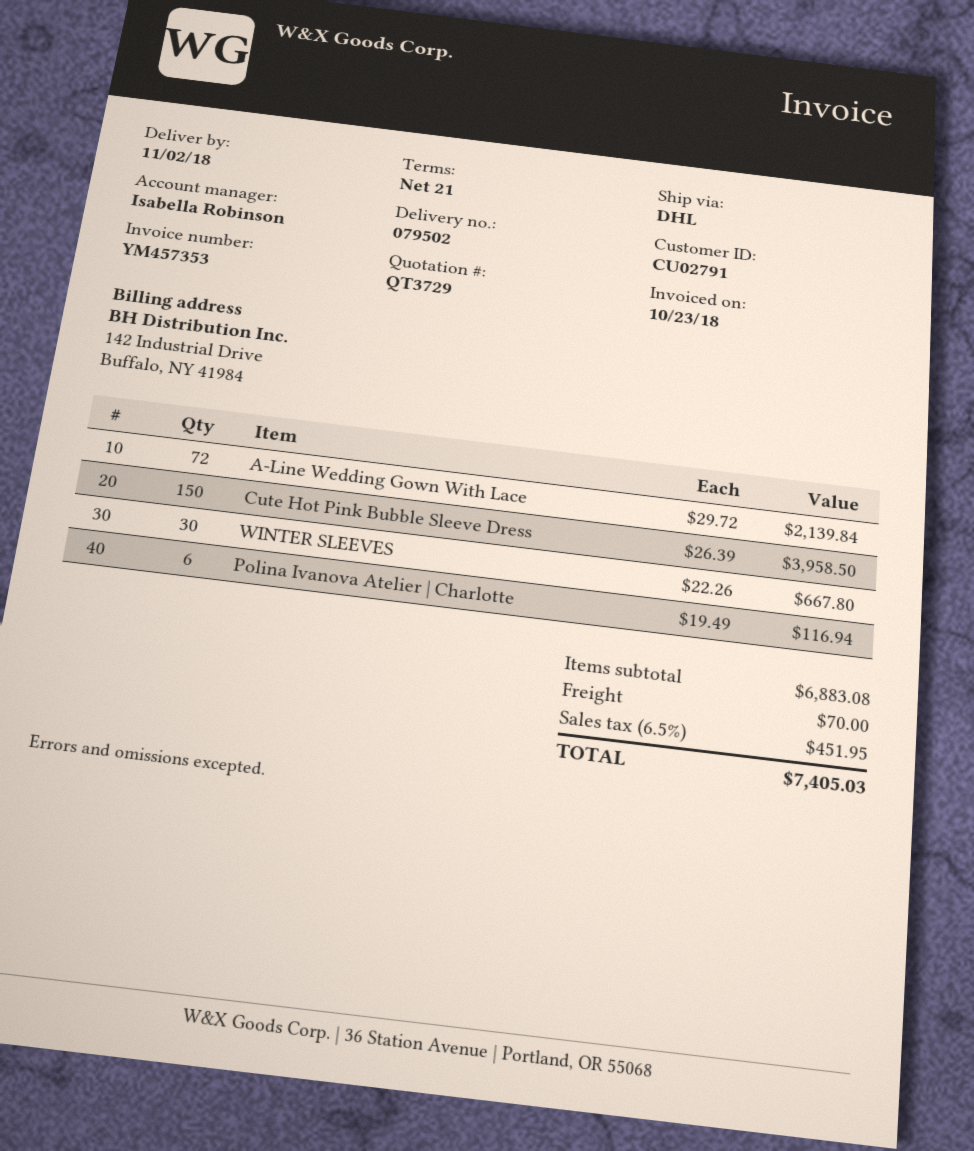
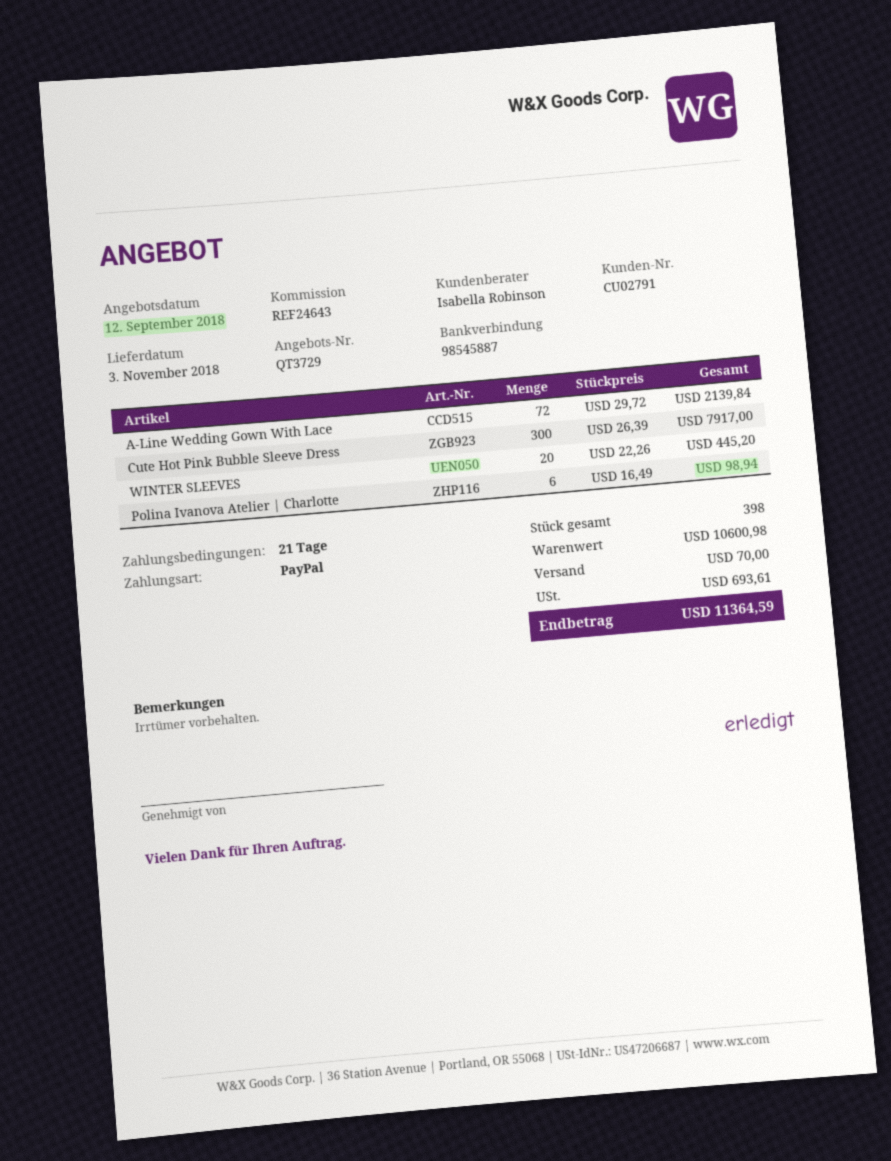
delivery date: 2018-11-02 -> 2018-11-03
Cute Hot Pink Bubble Sleeve Dress: 150 x 26.39 = 3958.50 -> 300 x 26.39 = 7917.00
WINTER SLEEVES: 30 x 22.26 = 667.80 -> 20 x 22.26 = 445.20
Polina Ivanova Atelier | Charlotte: 6 x 19.49 = 116.94 -> 6 x 16.49 = 98.94
subtotal: 6883.08 -> 10600.98
tax: 451.95 -> 693.61
total: 7405.03 -> 11364.59

